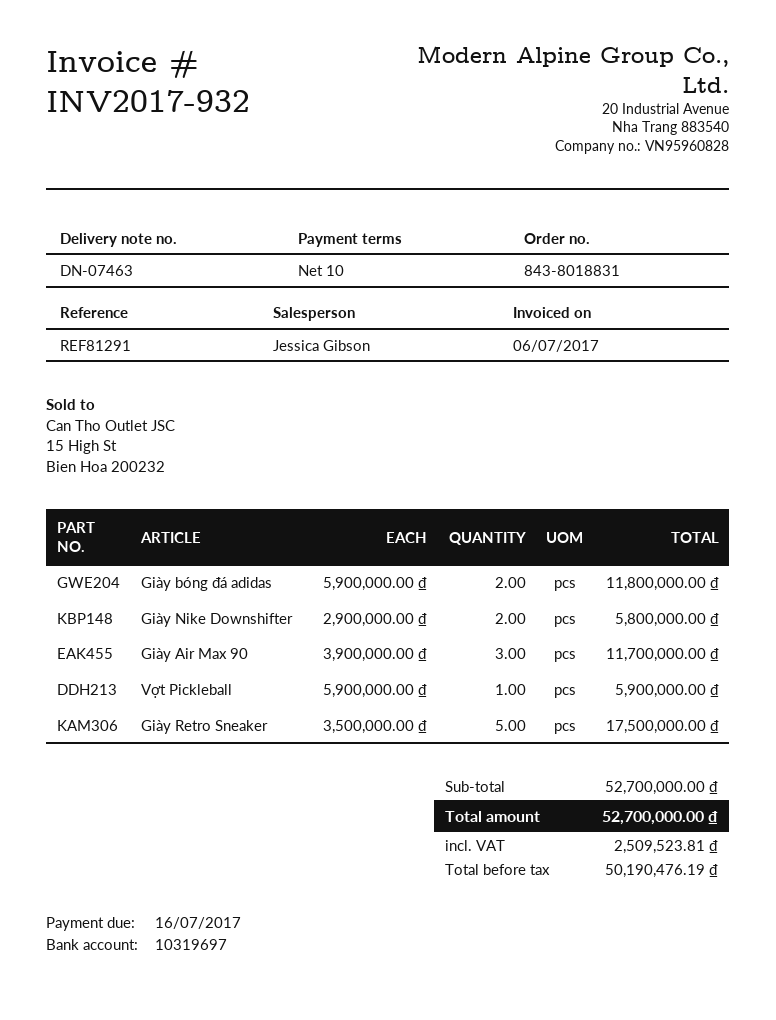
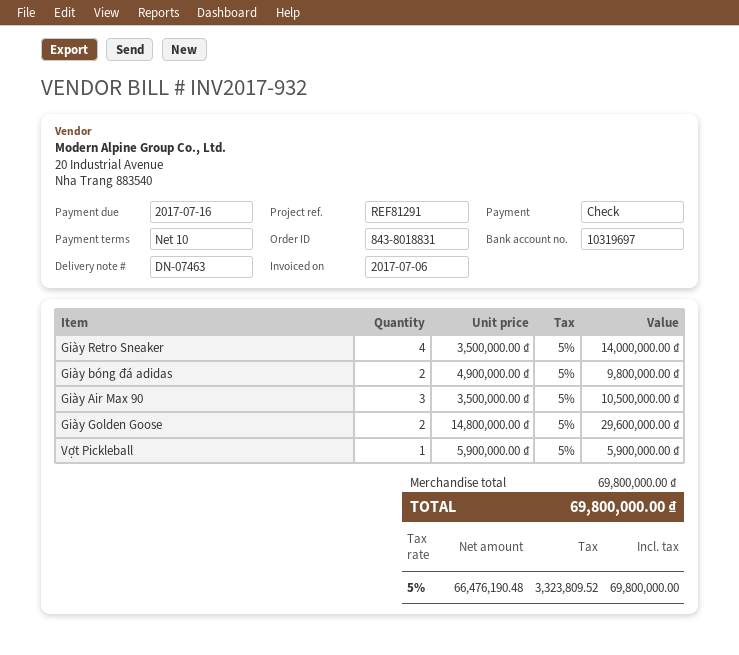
Giày bóng đá adidas: 2 x 5900000.00 = 11800000.00 -> 2 x 4900000.00 = 9800000.00
Giày Nike Downshifter: 2 x 2900000.00 = 5800000.00 -> none
Giày Air Max 90: 3 x 3900000.00 = 11700000.00 -> 3 x 3500000.00 = 10500000.00
Giày Retro Sneaker: 5 x 3500000.00 = 17500000.00 -> 4 x 3500000.00 = 14000000.00
Giày Golden Goose: none -> 2 x 14800000.00 = 29600000.00
subtotal: 52700000.00 -> 69800000.00
net: 50190476.19 -> 66476190.48
tax: 2509523.81 -> 3323809.52
total: 52700000.00 -> 69800000.00

